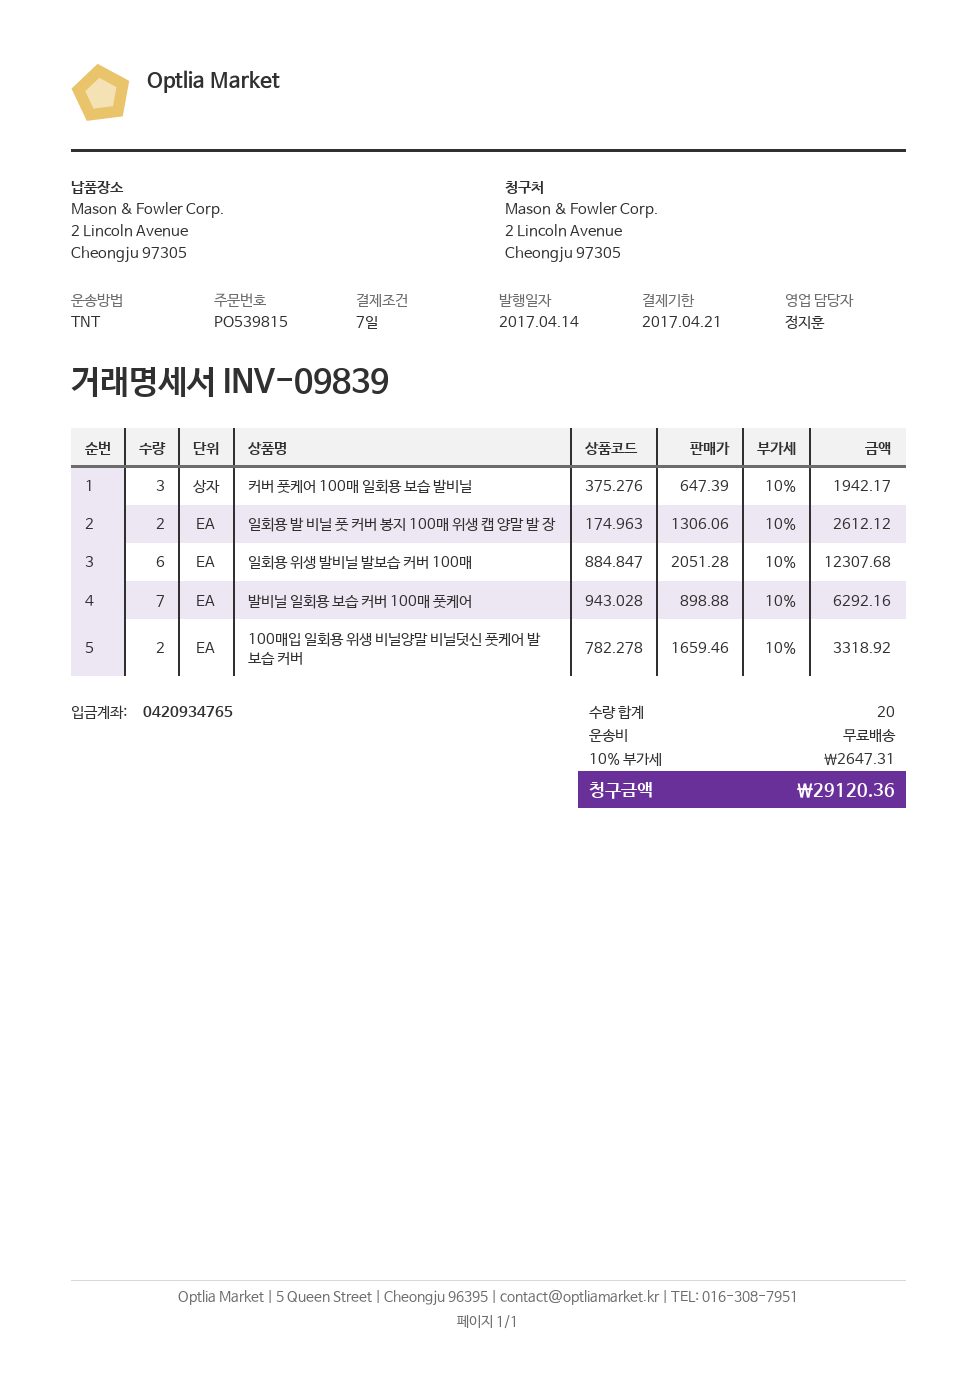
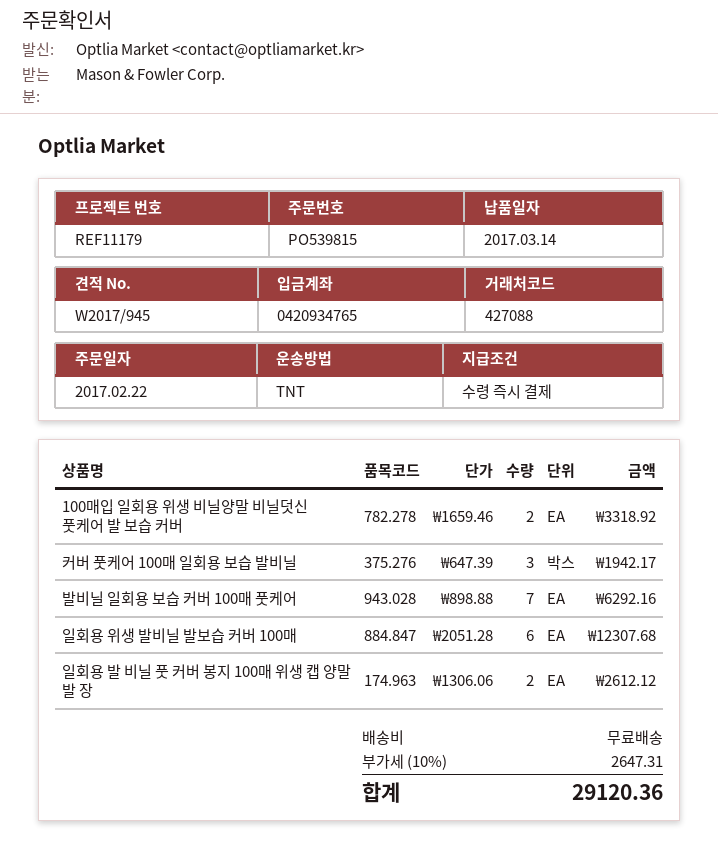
payment terms: 7 days -> on receipt

